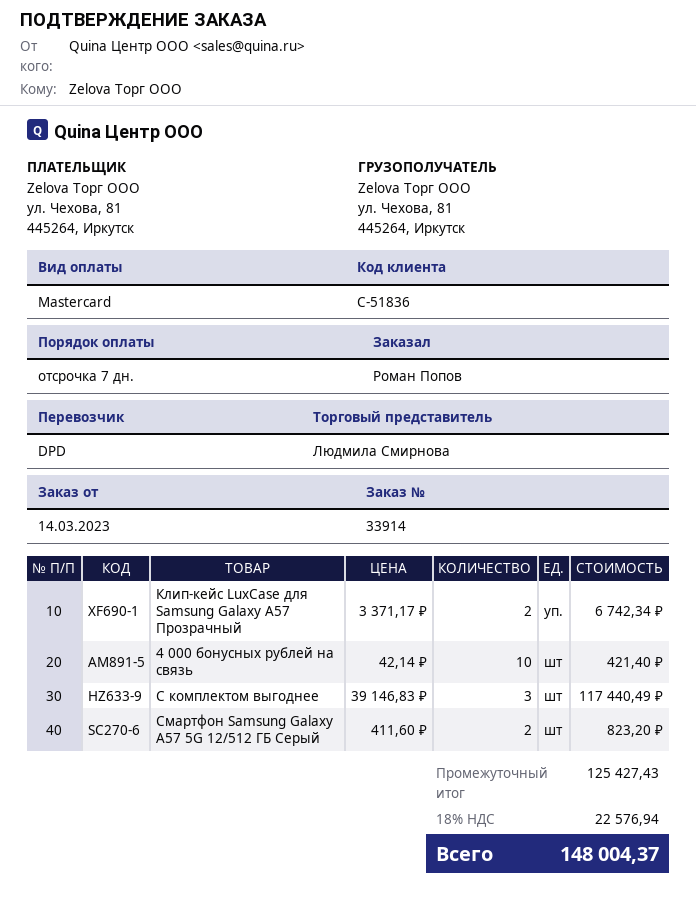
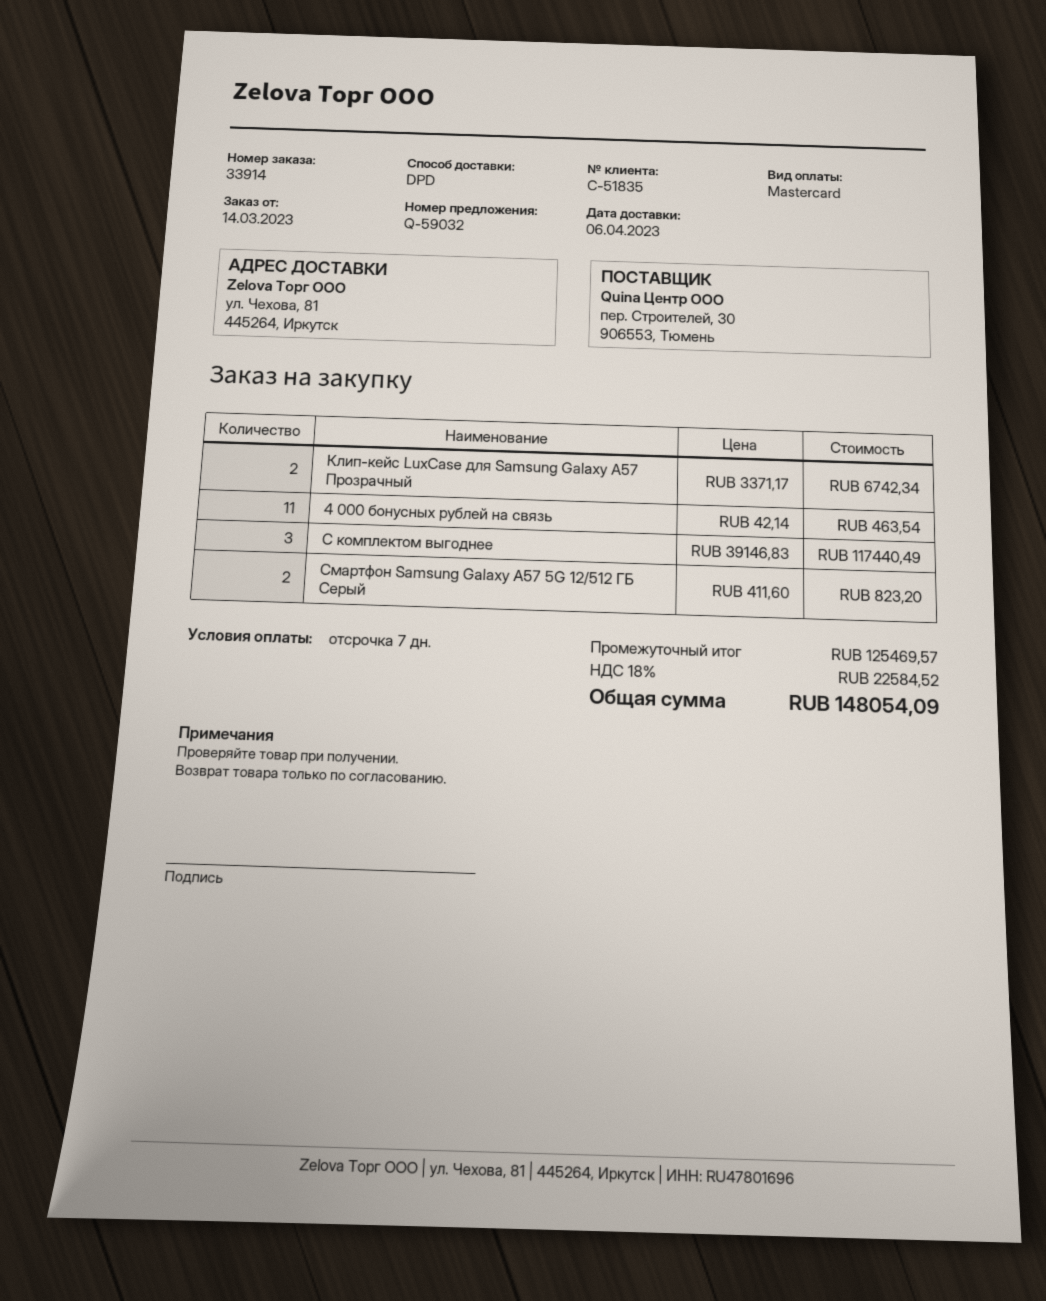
customer number: C-51836 -> C-51835
4 000 бонусных рублей на связь: 10 x 42.14 = 421.40 -> 11 x 42.14 = 463.54
subtotal: 125427.43 -> 125469.57
tax: 18% = 22576.94 -> 18% = 22584.52
total: 148004.37 -> 148054.09

